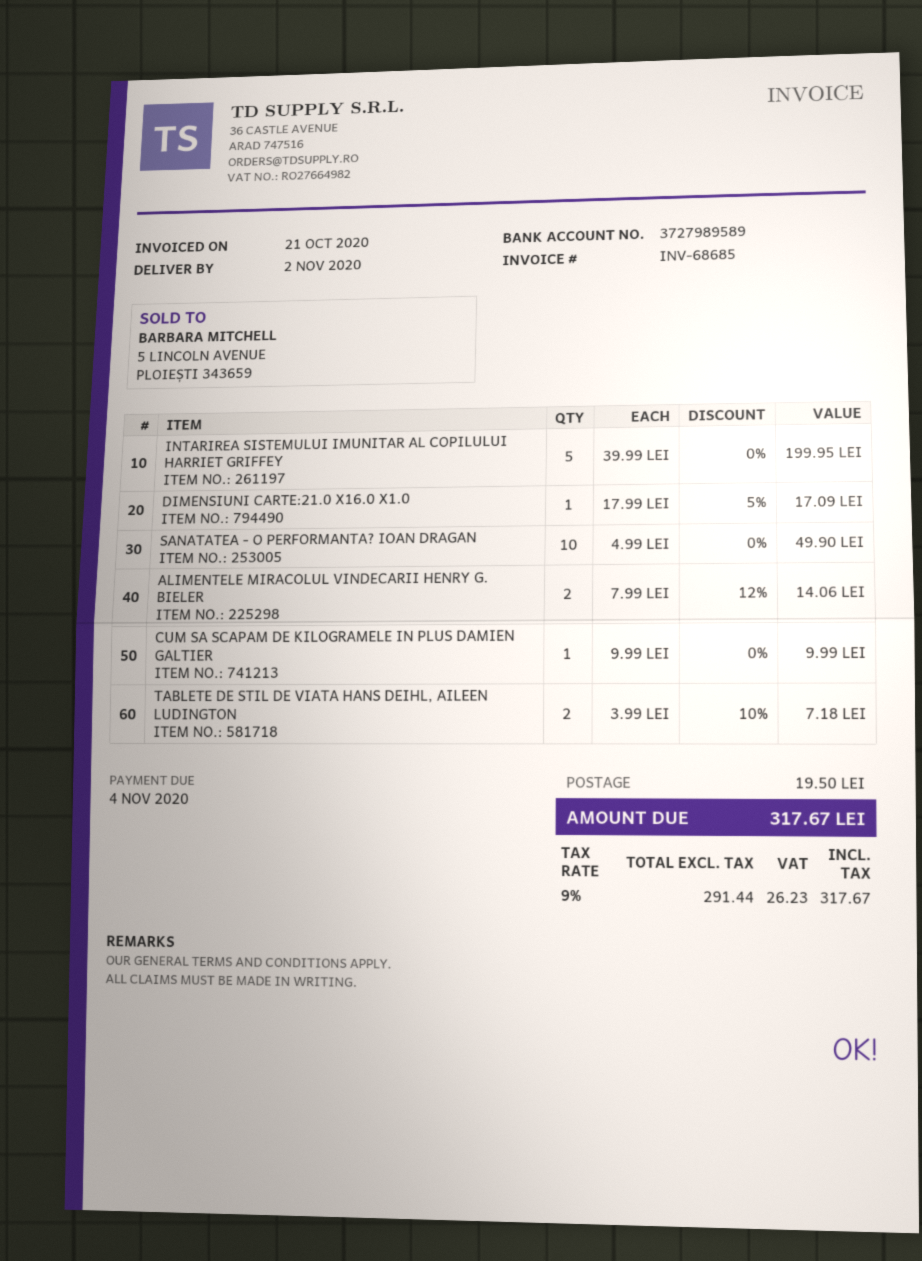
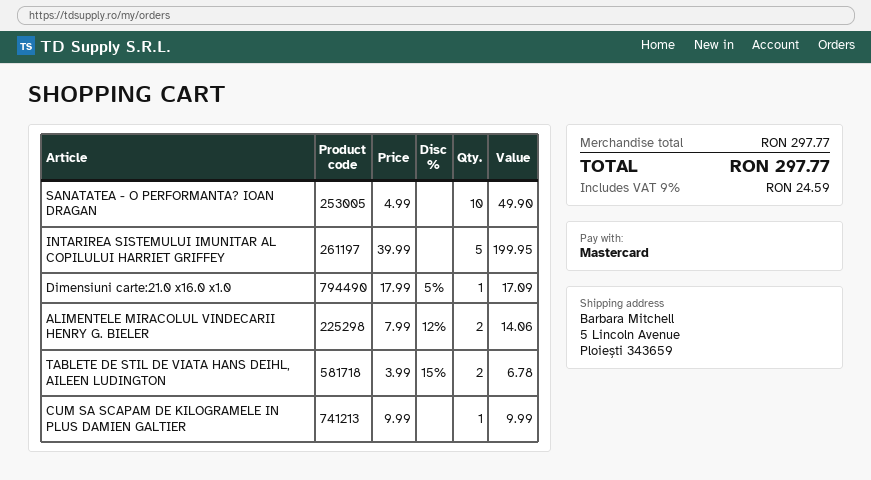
TABLETE DE STIL DE VIATA HANS DEIHL, AILEEN LUDINGTON: 2 x 3.99 - 10% = 7.18 -> 2 x 3.99 - 15% = 6.78
shipping: 19.50 -> none
tax: 9% = 26.23 -> 9% = 24.59
total: 317.67 -> 297.77

